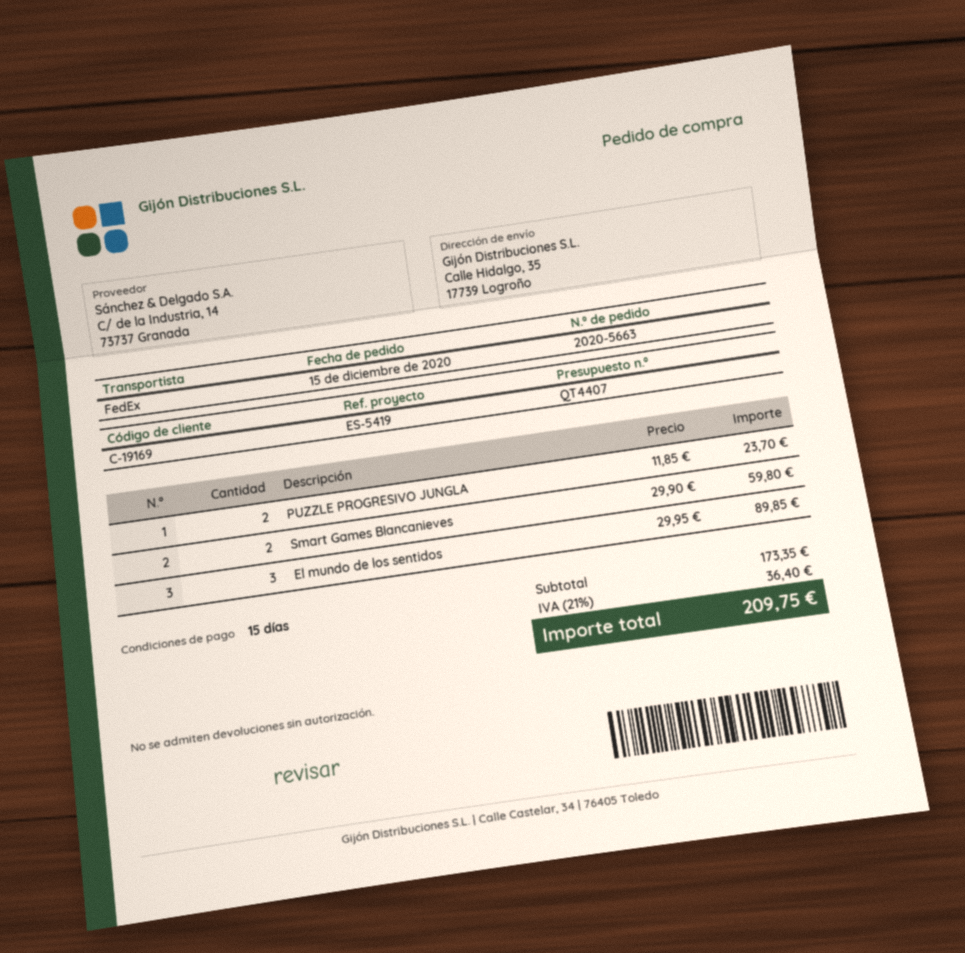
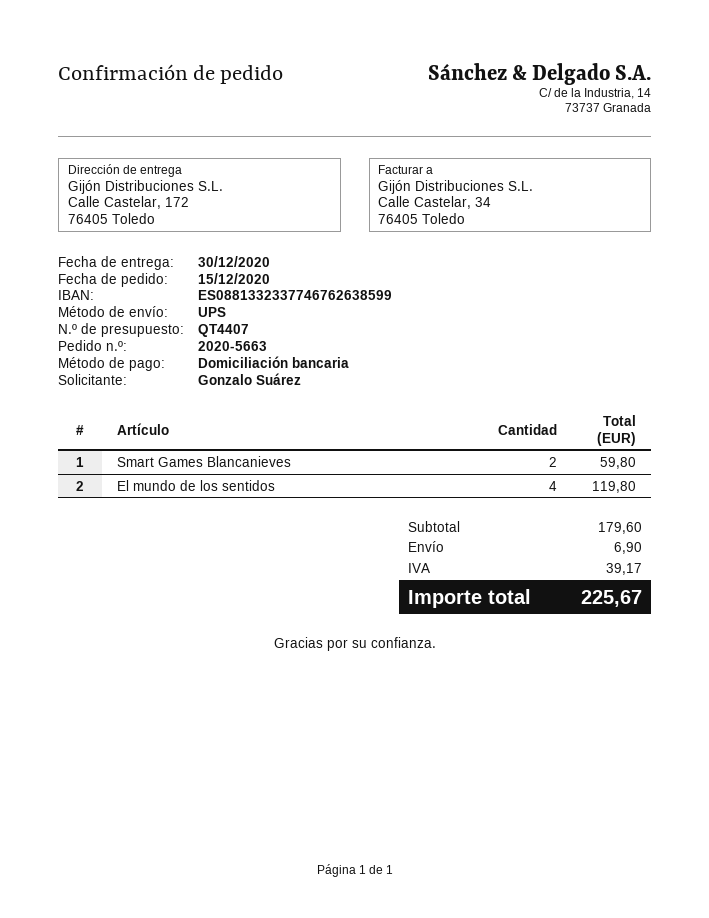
shipping method: FedEx -> UPS
ship to: Calle Hidalgo, 35, 17739 Logroño -> Calle Castelar, 172, 76405 Toledo
PUZZLE PROGRESIVO JUNGLA: 2 for 23.70 -> none
El mundo de los sentidos: 3 for 89.85 -> 4 for 119.80
subtotal: 173.35 -> 179.60
shipping: none -> 6.90
tax: 36.40 -> 39.17
total: 209.75 -> 225.67

